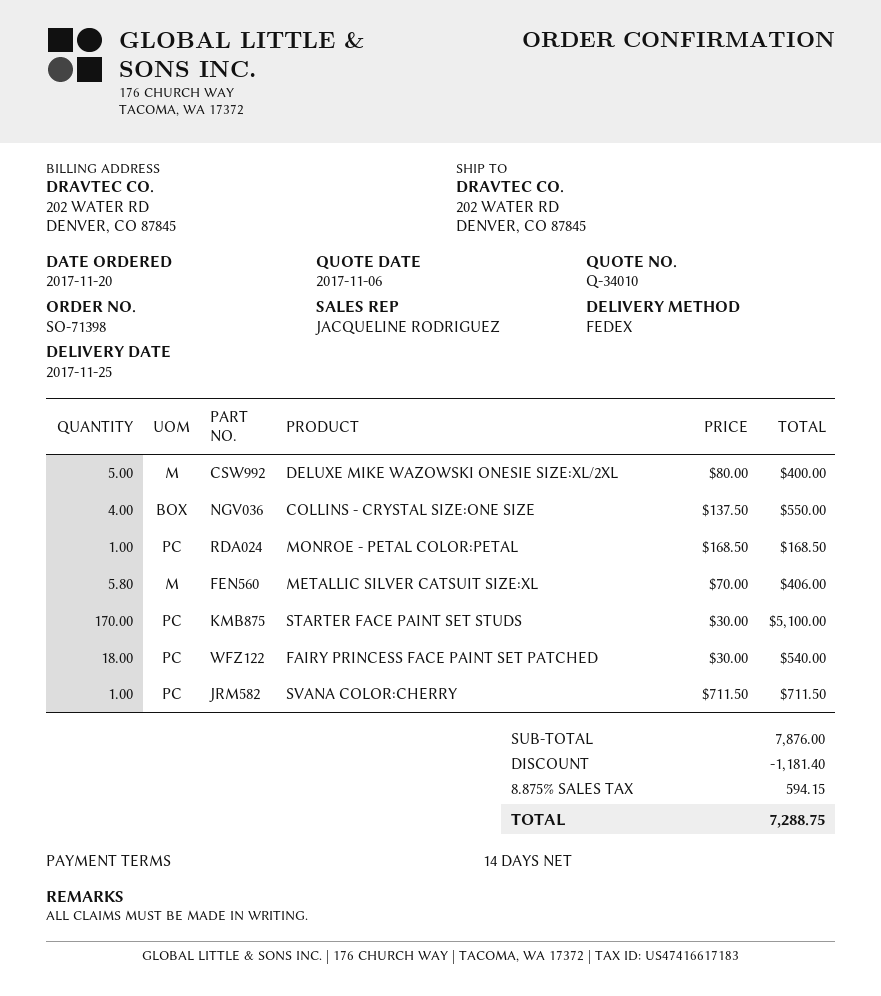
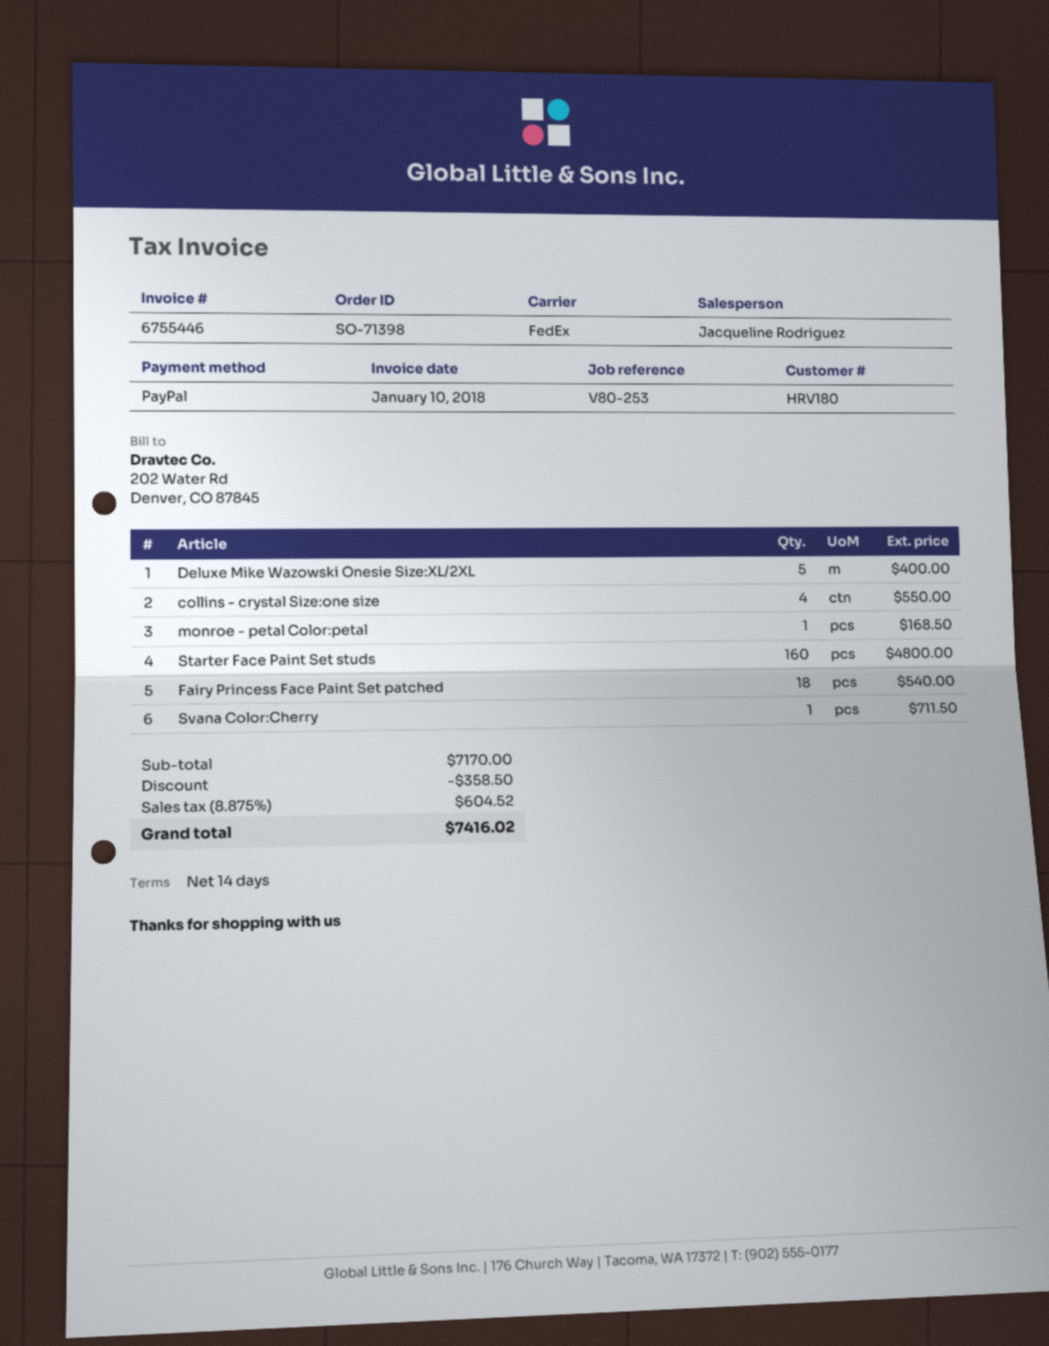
METALLIC SILVER CATSUIT SIZE:XL: 5.8 for 406.00 -> none
STARTER FACE PAINT SET STUDS: 170 for 5100.00 -> 160 for 4800.00
subtotal: 7876.00 -> 7170.00
discount: 1181.40 -> 358.50
tax: 8.875% = 594.15 -> 8.875% = 604.52
total: 7288.75 -> 7416.02

